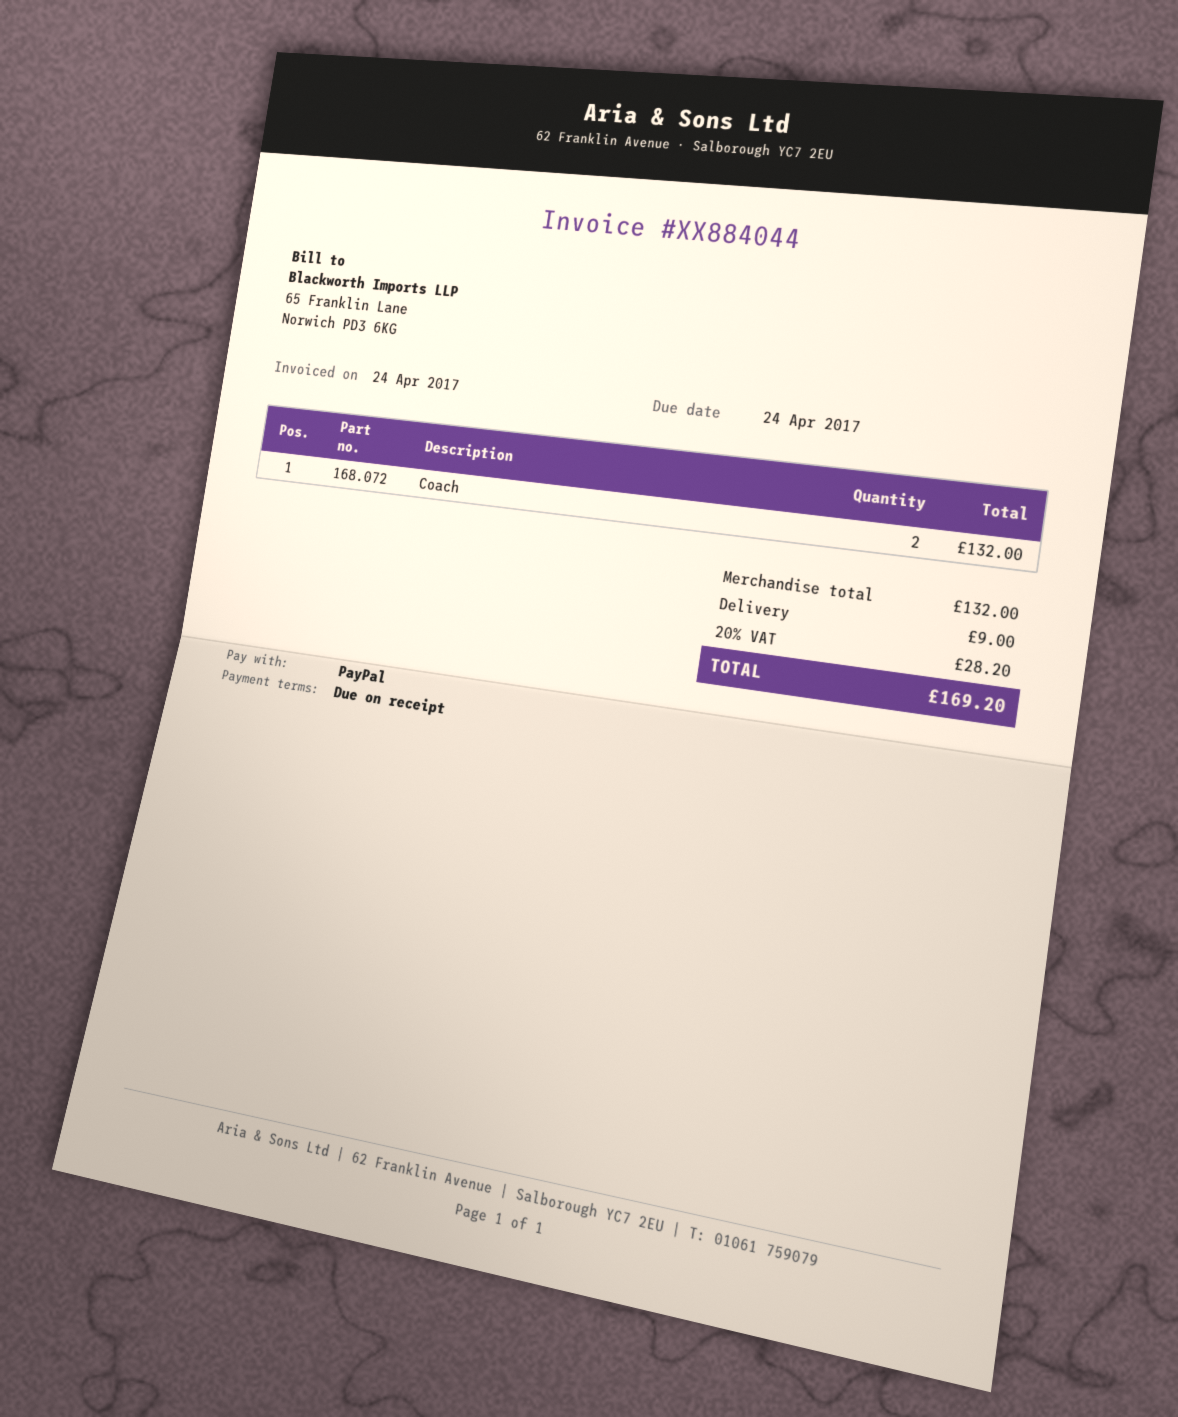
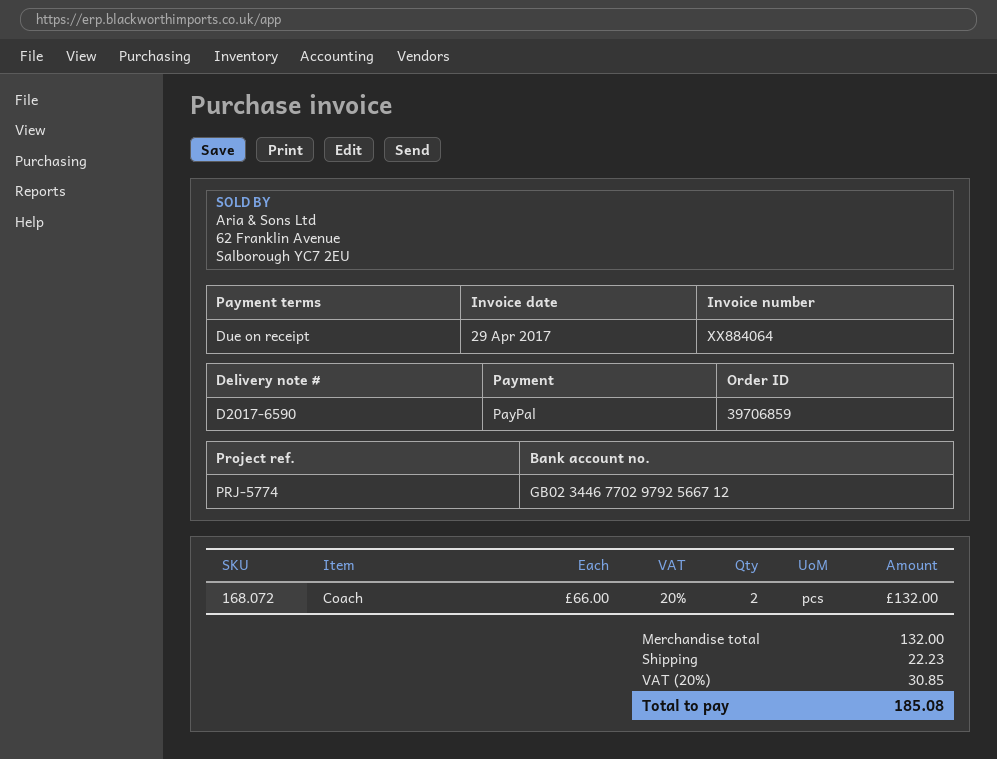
invoice number: XX884044 -> XX884064
invoice date: 2017-04-24 -> 2017-04-29
shipping: 9.00 -> 22.23
tax: 20% = 28.20 -> 20% = 30.85
total: 169.20 -> 185.08

